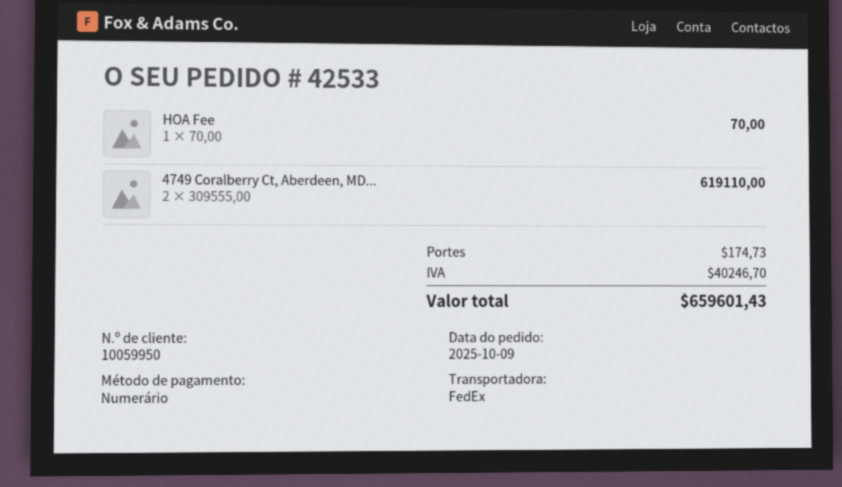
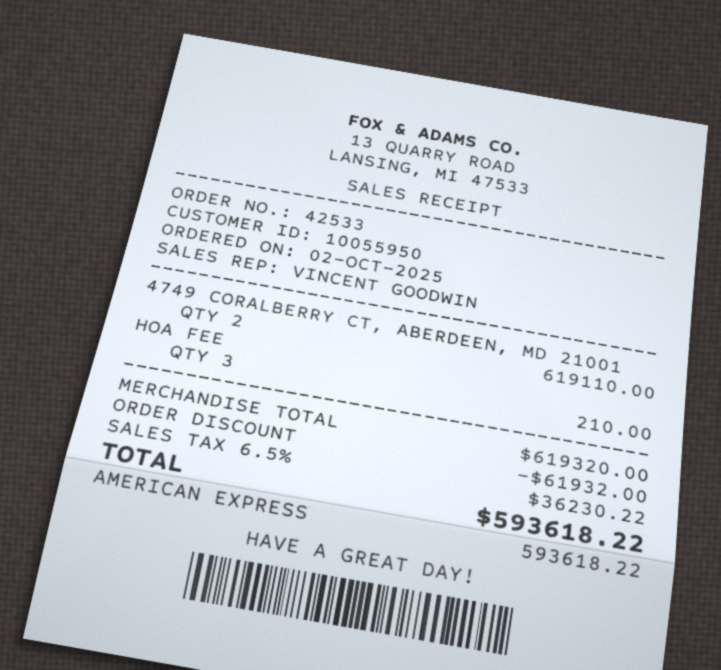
order date: 2025-10-09 -> 2025-10-02
customer number: 10059950 -> 10055950
payment method: cash -> American Express
HOA Fee: 1 for 70.00 -> 3 for 210.00
discount: none -> 61932.00
shipping: 174.73 -> none
tax: 40246.70 -> 36230.22
total: 659601.43 -> 593618.22

